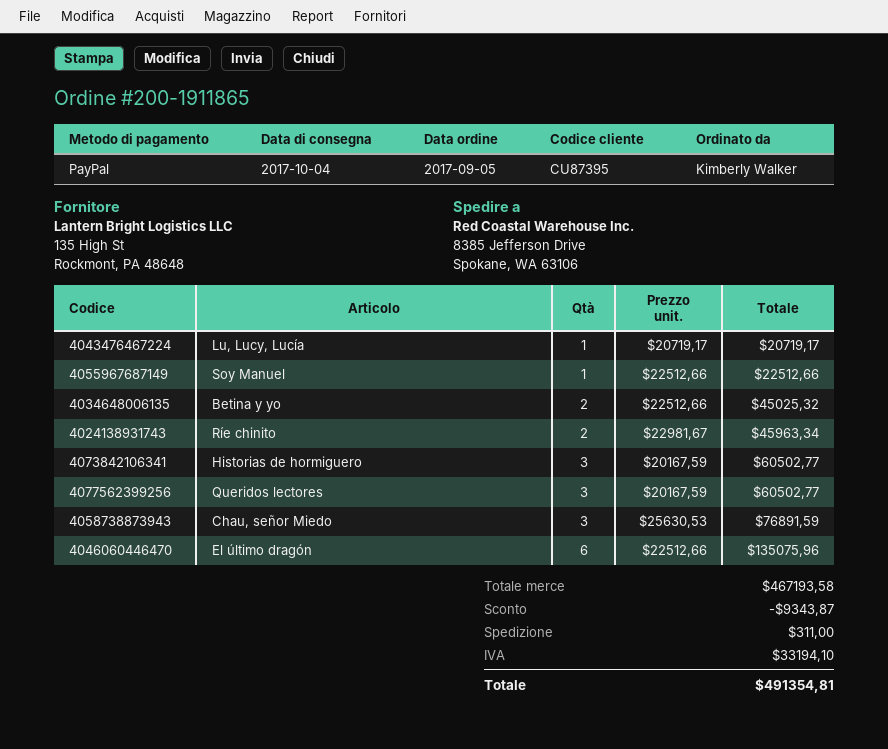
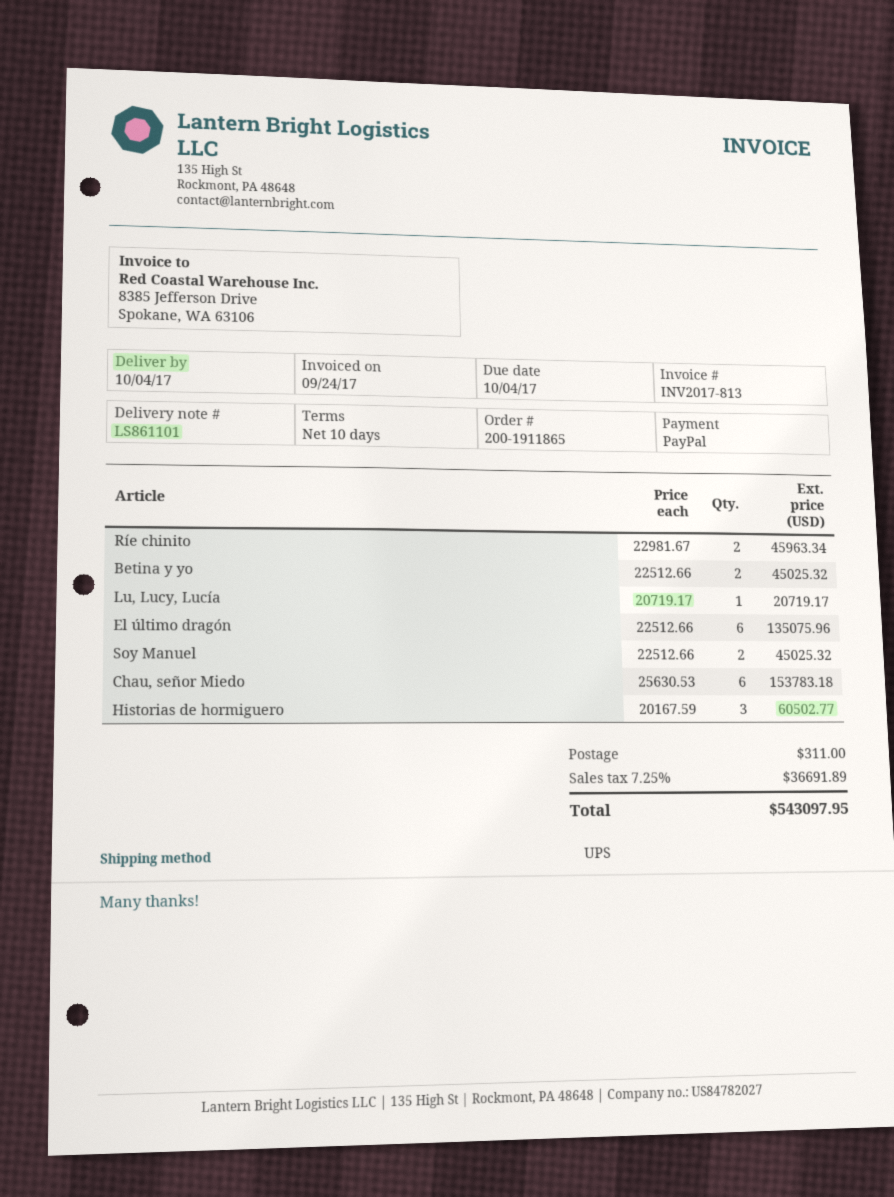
Soy Manuel: 1 x 22512.66 = 22512.66 -> 2 x 22512.66 = 45025.32
Queridos lectores: 3 x 20167.59 = 60502.77 -> none
Chau, señor Miedo: 3 x 25630.53 = 76891.59 -> 6 x 25630.53 = 153783.18
discount: 9343.87 -> none
tax: 33194.10 -> 36691.89
total: 491354.81 -> 543097.95

